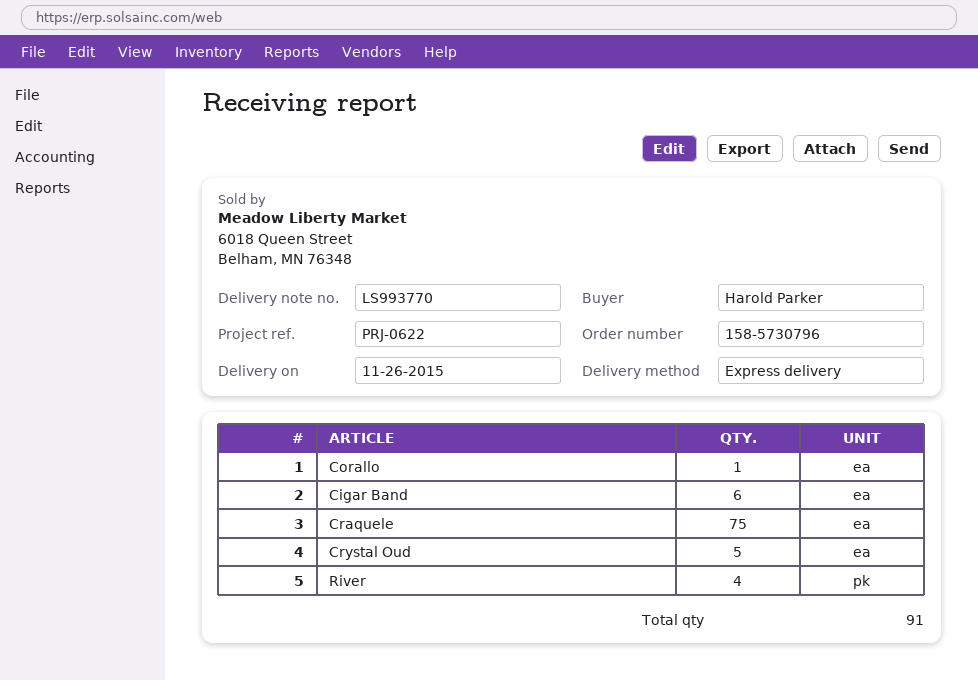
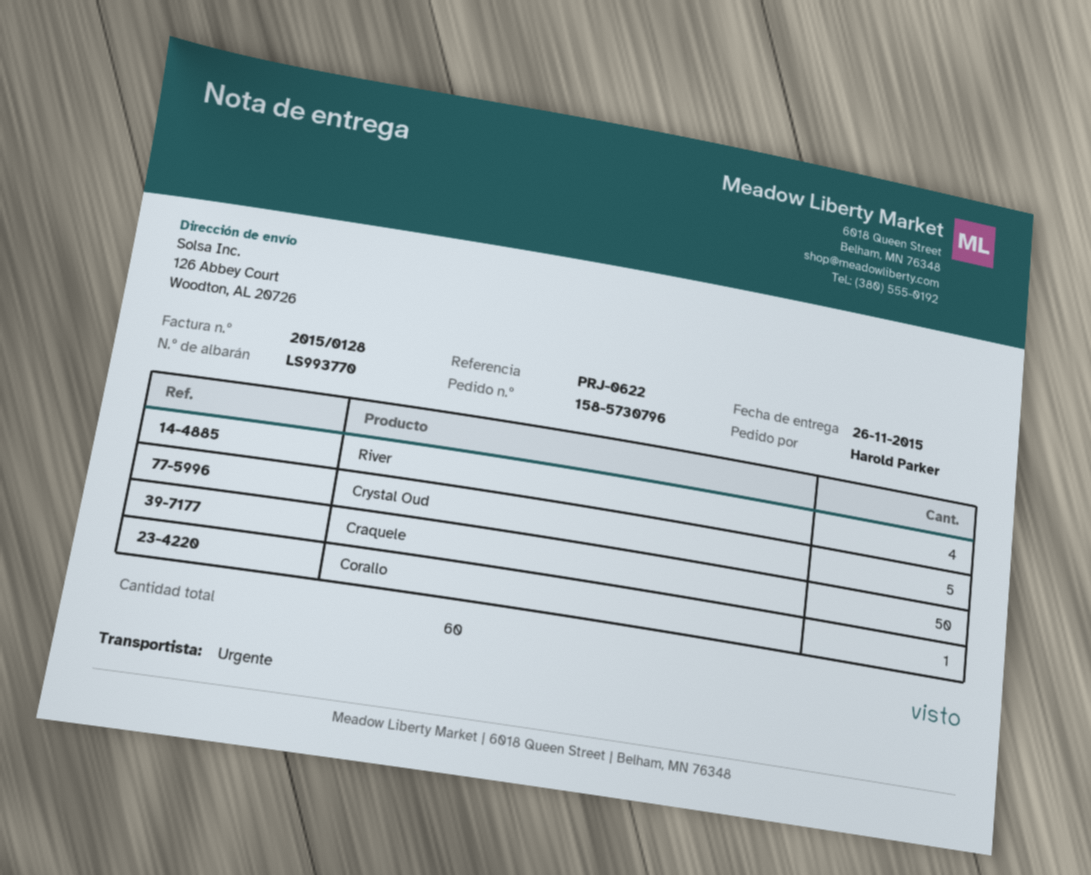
Cigar Band: 6 -> none
Craquele: 75 -> 50
total quantity: 91 -> 60

